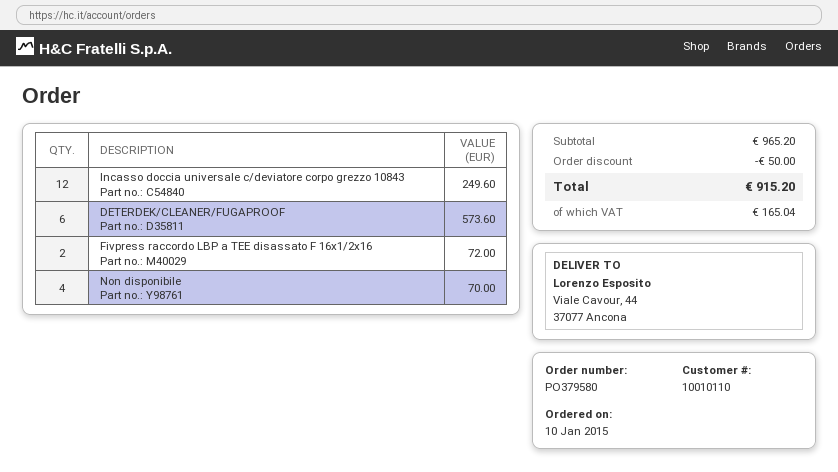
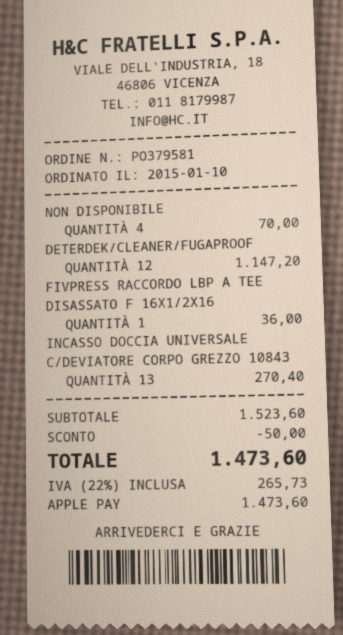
order number: PO379580 -> PO379581
Incasso doccia universale c/deviatore corpo grezzo 10843: 12 for 249.60 -> 13 for 270.40
DETERDEK/CLEANER/FUGAPROOF: 6 for 573.60 -> 12 for 1147.20
Fivpress raccordo LBP a TEE disassato F 16x1/2x16: 2 for 72.00 -> 1 for 36.00
subtotal: 965.20 -> 1523.60
tax: 165.04 -> 265.73
total: 915.20 -> 1473.60

